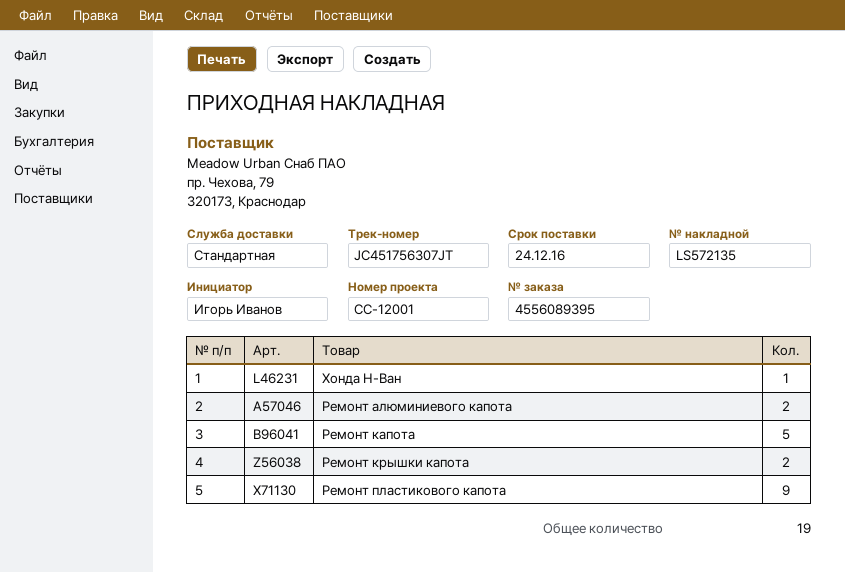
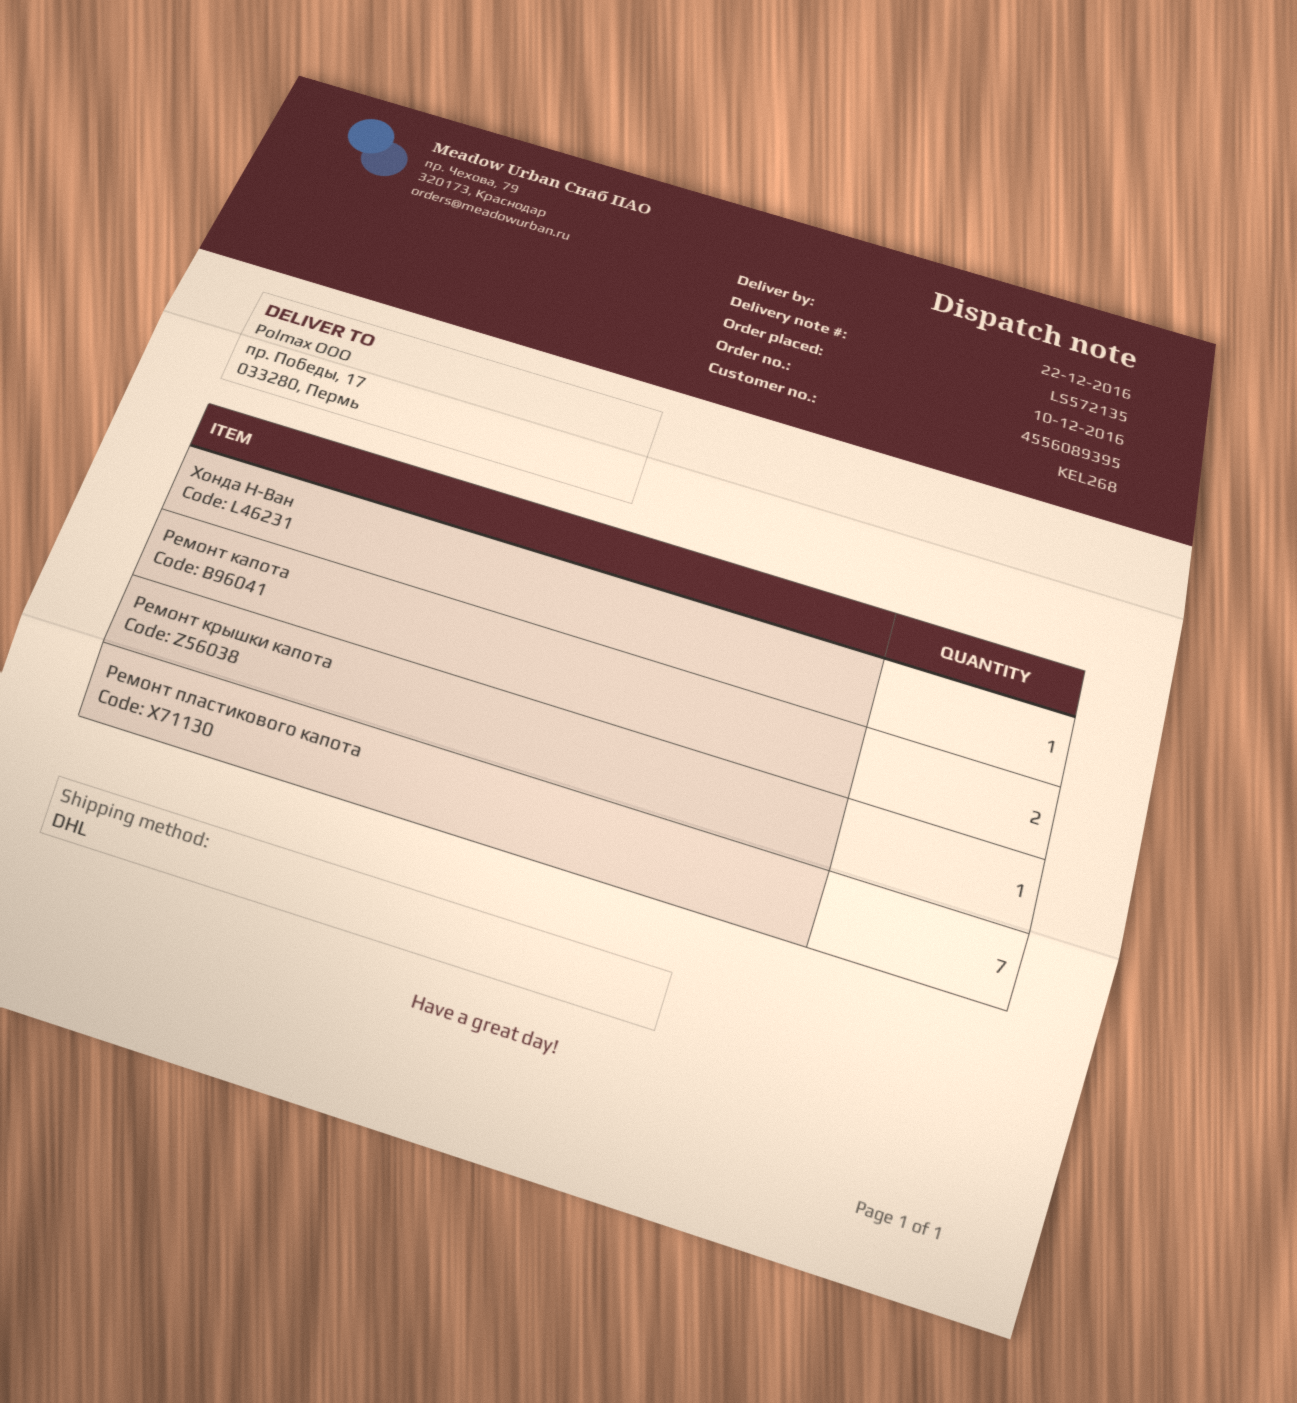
delivery date: 2016-12-24 -> 2016-12-22
shipping method: standard -> DHL
Ремонт алюминиевого капота: 2 -> none
Ремонт капота: 5 -> 2
Ремонт крышки капота: 2 -> 1
Ремонт пластикового капота: 9 -> 7

